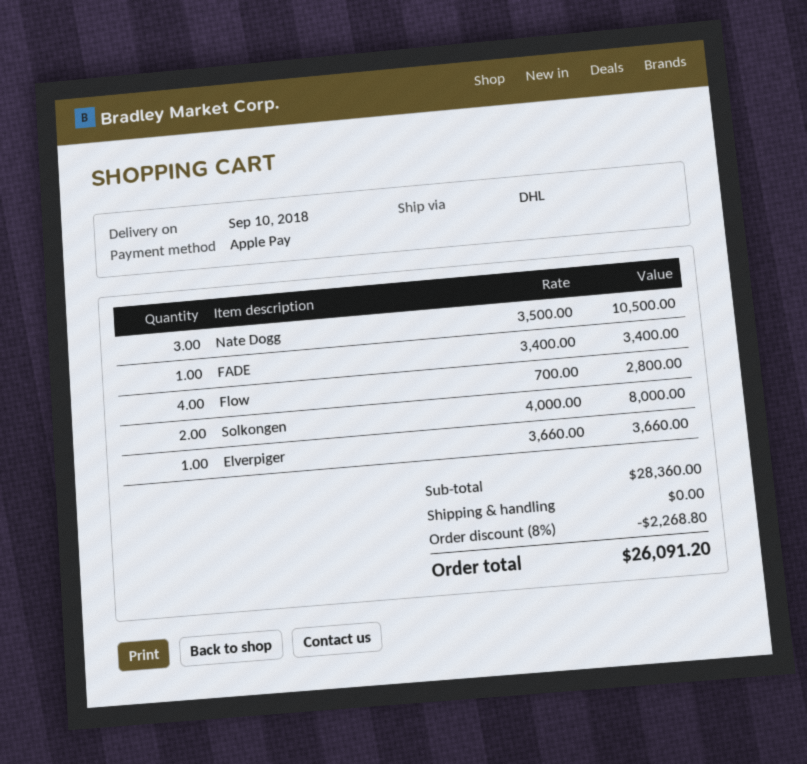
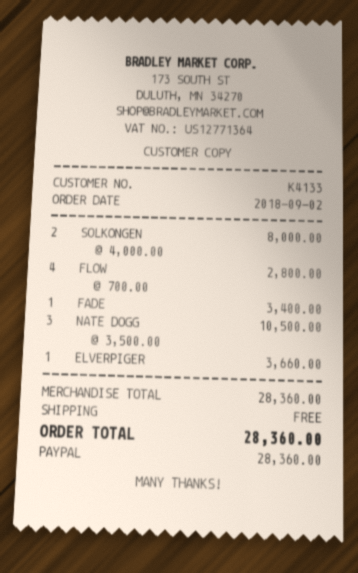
payment method: Apple Pay -> PayPal
discount: 8% = 2268.80 -> none
total: 26091.20 -> 28360.00

